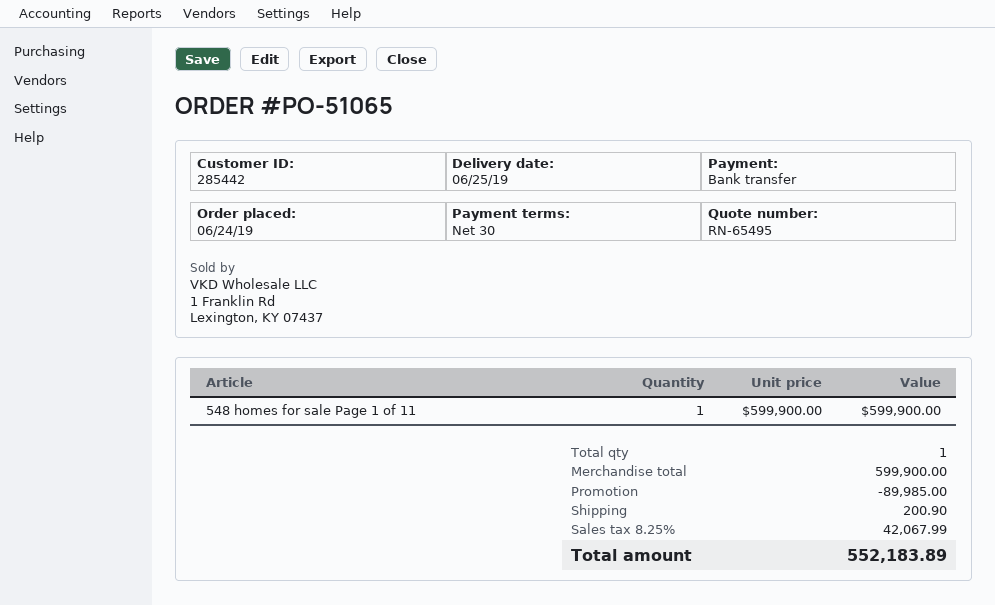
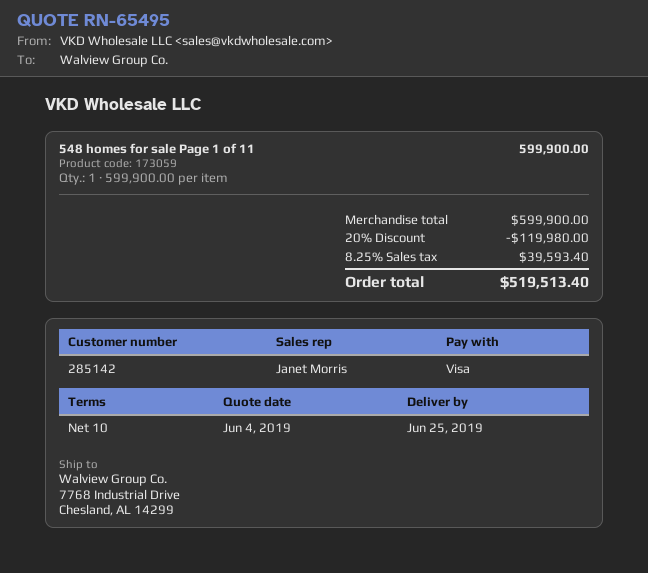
payment terms: 30 days -> 10 days
customer number: 285442 -> 285142
payment method: bank transfer -> Visa
discount: 89985.00 -> 119980.00
shipping: 200.90 -> none
tax: 8.25% = 42067.99 -> 8.25% = 39593.40
total: 552183.89 -> 519513.40

